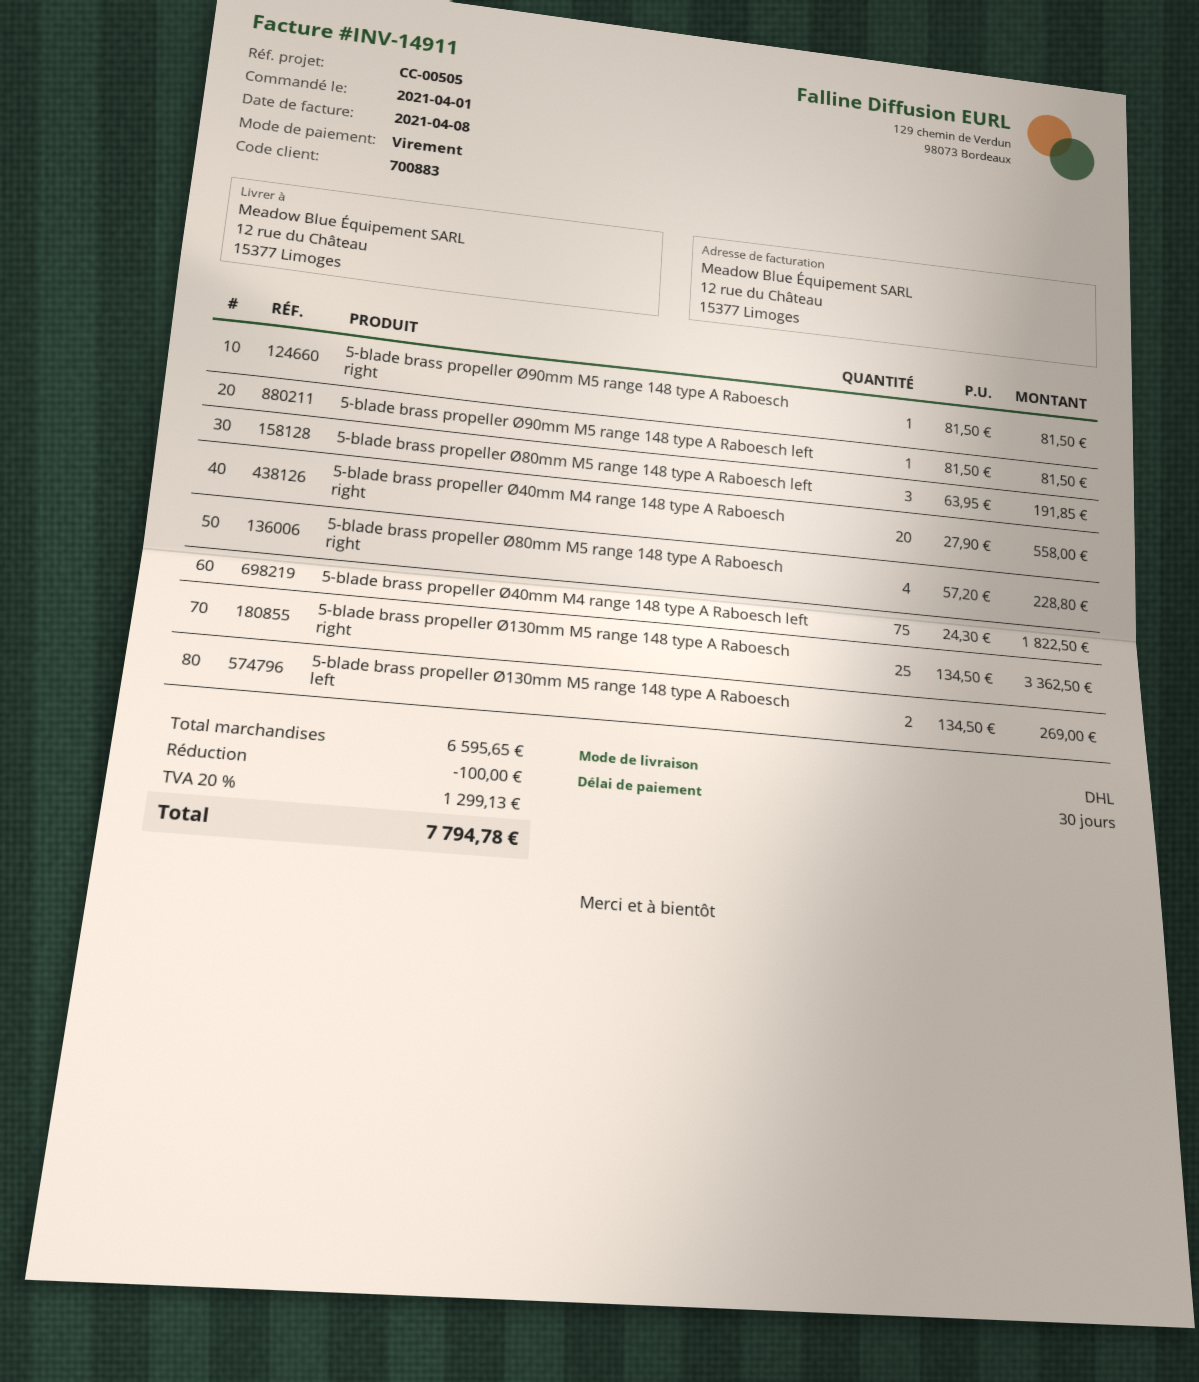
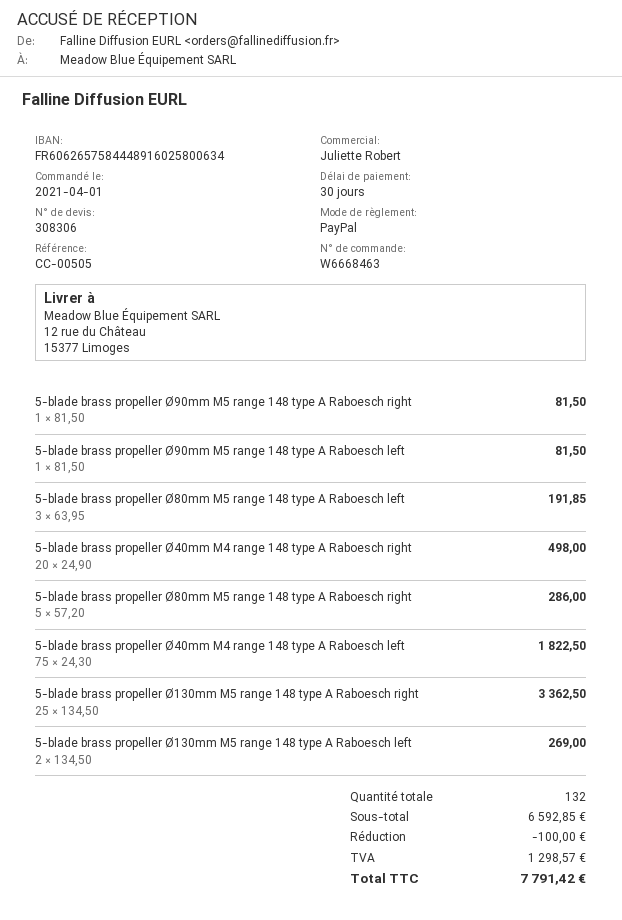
payment method: bank transfer -> PayPal
5-blade brass propeller Ø40mm M4 range 148 type A Raboesch right: 20 x 27.90 = 558.00 -> 20 x 24.90 = 498.00
5-blade brass propeller Ø80mm M5 range 148 type A Raboesch right: 4 x 57.20 = 228.80 -> 5 x 57.20 = 286.00
subtotal: 6595.65 -> 6592.85
tax: 1299.13 -> 1298.57
total: 7794.78 -> 7791.42

